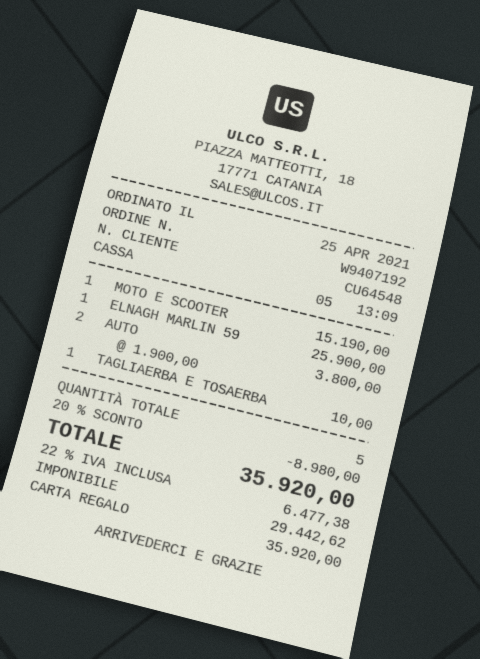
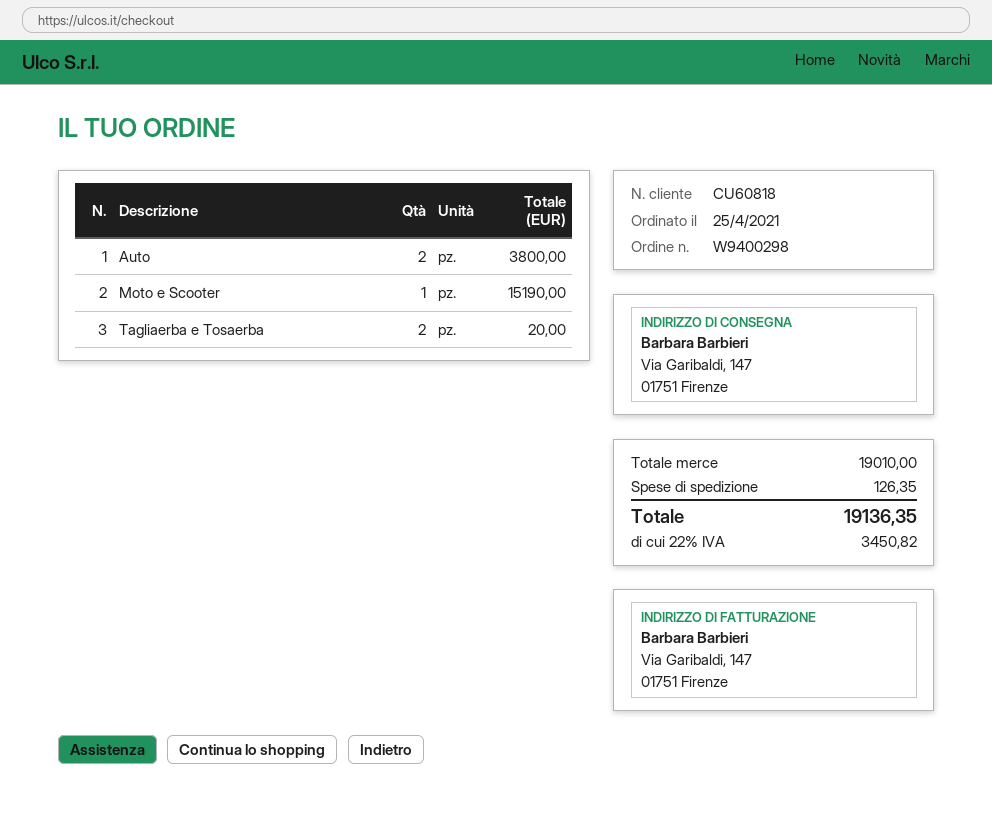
order number: W9407192 -> W9400298
customer number: CU64548 -> CU60818
ELNAGH MARLIN 59: 1 for 25900.00 -> none
TAGLIAERBA E TOSAERBA: 1 for 10.00 -> 2 for 20.00
discount: 20% = 8980.00 -> none
shipping: none -> 126.35
tax: 22% = 6477.38 -> 22% = 3450.82
total: 35920.00 -> 19136.35

